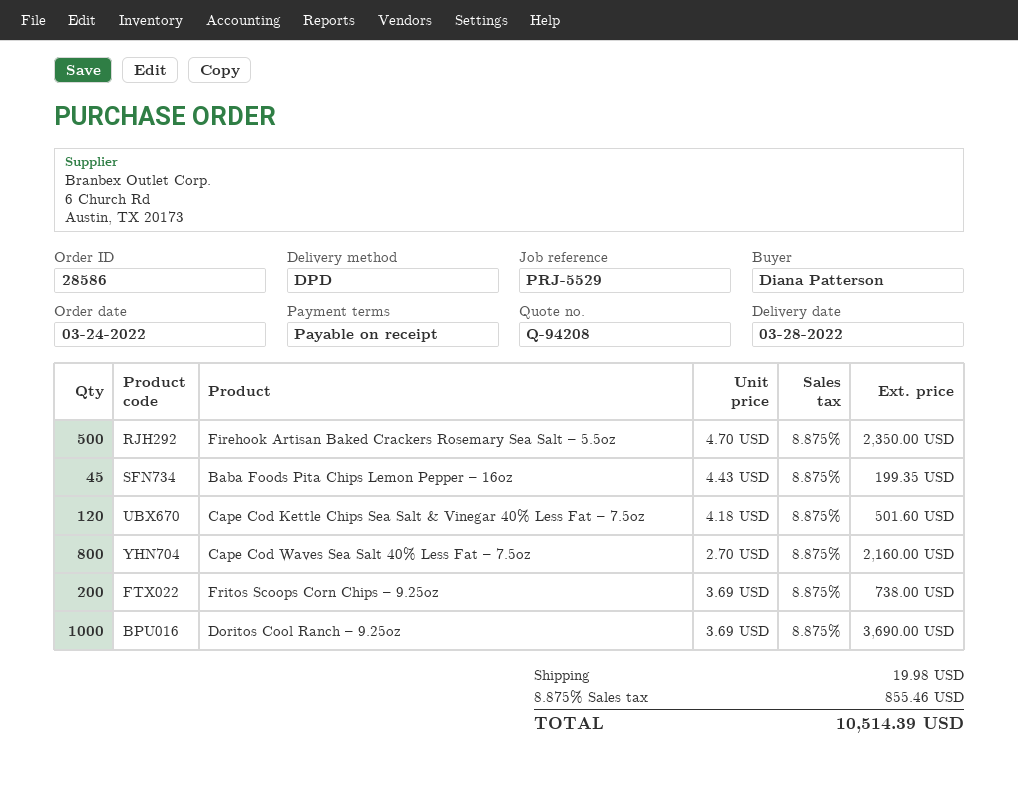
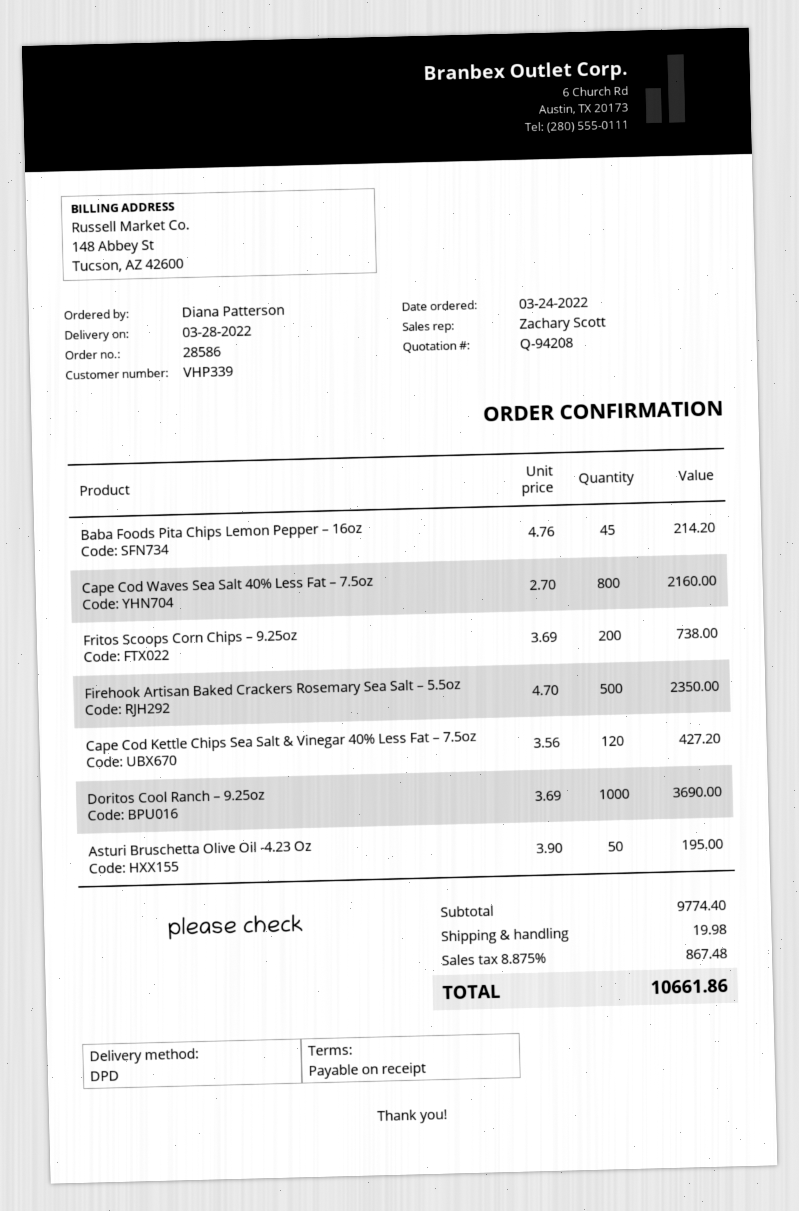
Baba Foods Pita Chips Lemon Pepper – 16oz: 45 x 4.43 = 199.35 -> 45 x 4.76 = 214.20
Cape Cod Kettle Chips Sea Salt & Vinegar 40% Less Fat – 7.5oz: 120 x 4.18 = 501.60 -> 120 x 3.56 = 427.20
Asturi Bruschetta Olive Oil -4.23 Oz: none -> 50 x 3.90 = 195.00
tax: 8.875% = 855.46 -> 8.875% = 867.48
total: 10514.39 -> 10661.86

